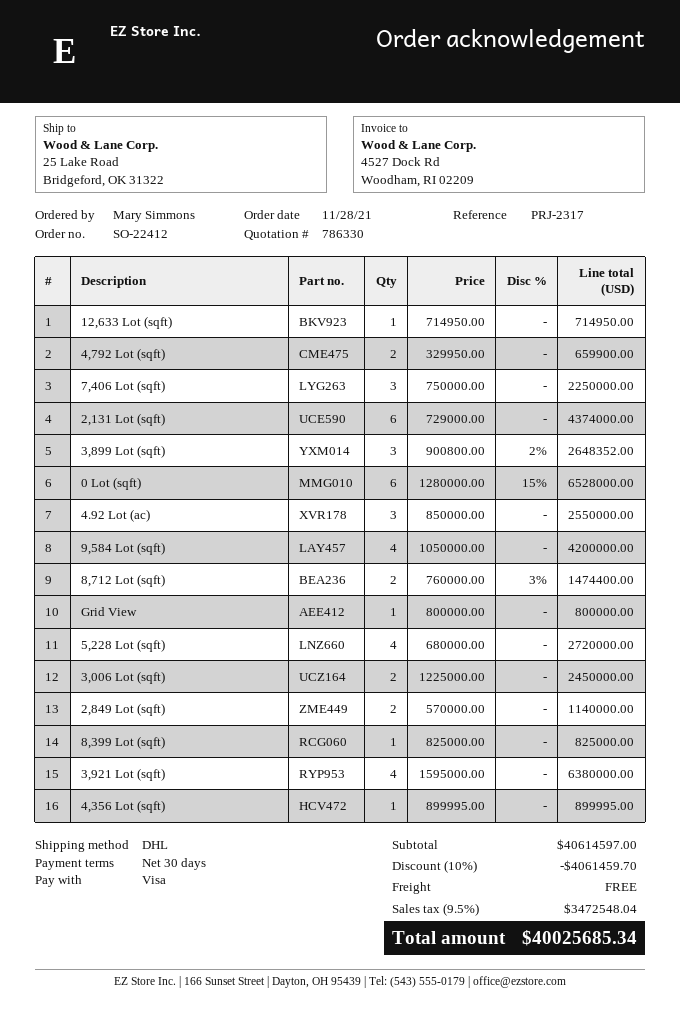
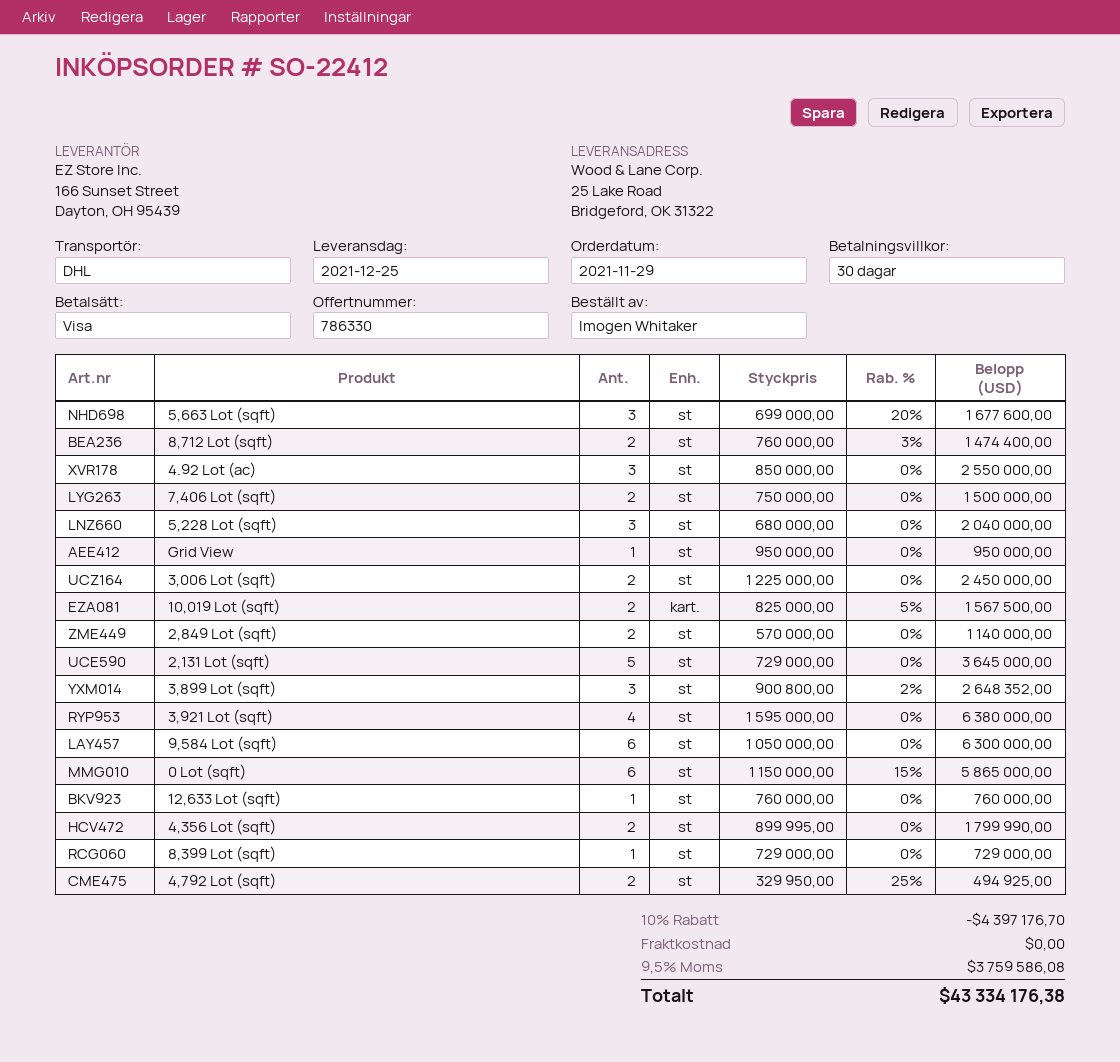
order date: 2021-11-28 -> 2021-11-29
ordered by: Mary Simmons -> Imogen Whitaker
12,633 Lot (sqft): 1 x 714950.00 = 714950.00 -> 1 x 760000.00 = 760000.00
4,792 Lot (sqft): 2 x 329950.00 = 659900.00 -> 2 x 329950.00 - 25% = 494925.00
7,406 Lot (sqft): 3 x 750000.00 = 2250000.00 -> 2 x 750000.00 = 1500000.00
2,131 Lot (sqft): 6 x 729000.00 = 4374000.00 -> 5 x 729000.00 = 3645000.00
0 Lot (sqft): 6 x 1280000.00 - 15% = 6528000.00 -> 6 x 1150000.00 - 15% = 5865000.00
9,584 Lot (sqft): 4 x 1050000.00 = 4200000.00 -> 6 x 1050000.00 = 6300000.00
Grid View: 1 x 800000.00 = 800000.00 -> 1 x 950000.00 = 950000.00
5,228 Lot (sqft): 4 x 680000.00 = 2720000.00 -> 3 x 680000.00 = 2040000.00
8,399 Lot (sqft): 1 x 825000.00 = 825000.00 -> 1 x 729000.00 = 729000.00
4,356 Lot (sqft): 1 x 899995.00 = 899995.00 -> 2 x 899995.00 = 1799990.00
5,663 Lot (sqft): none -> 3 x 699000.00 - 20% = 1677600.00
10,019 Lot (sqft): none -> 2 x 825000.00 - 5% = 1567500.00
discount: 10% = 4061459.70 -> 10% = 4397176.70
tax: 9.5% = 3472548.04 -> 9.5% = 3759586.08
total: 40025685.34 -> 43334176.38

